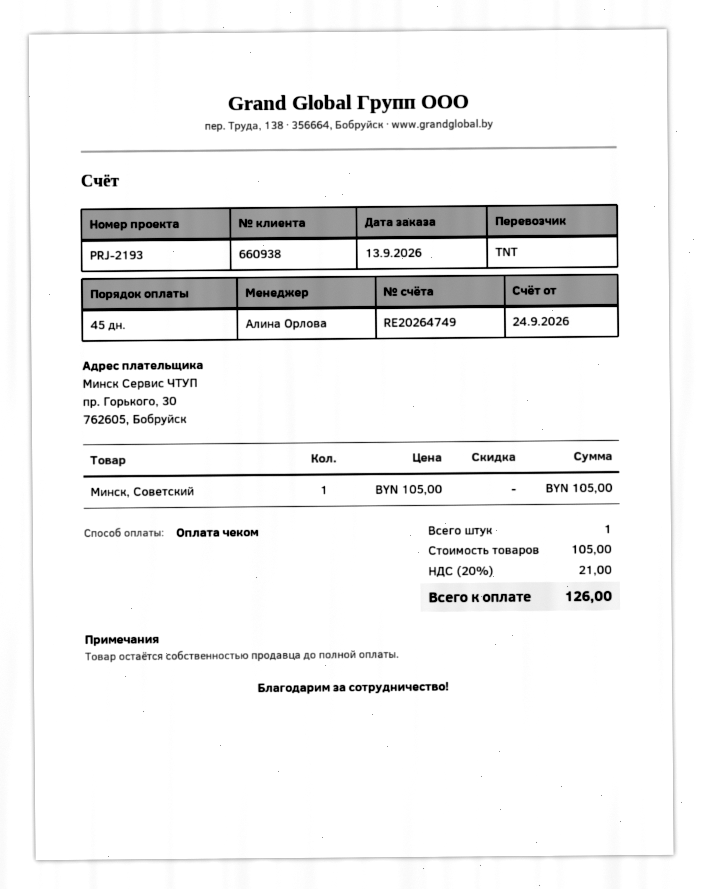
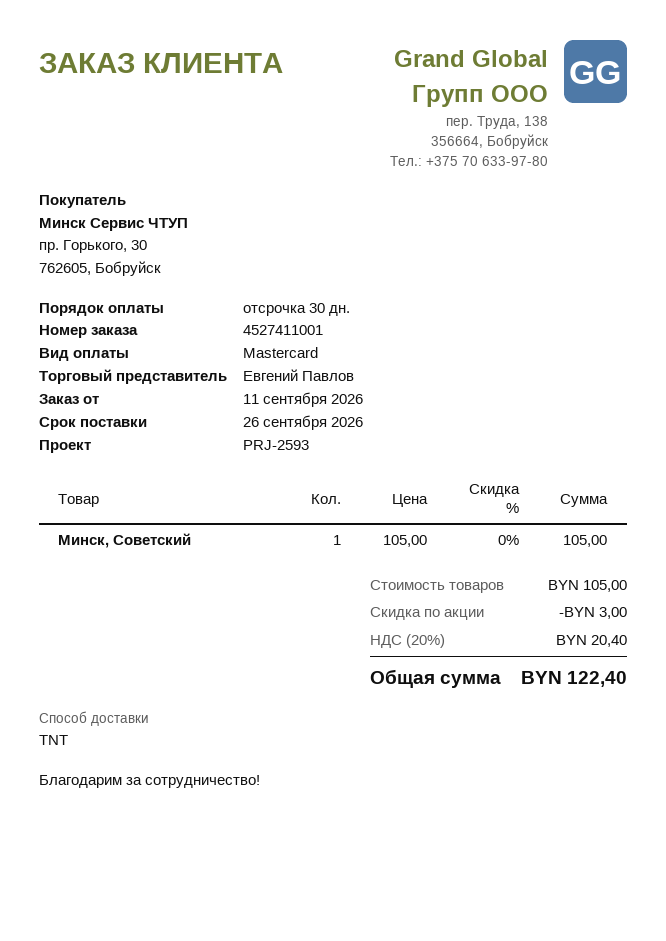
order date: 2026-09-13 -> 2026-09-11
payment terms: 45 days -> 30 days
reference: PRJ-2193 -> PRJ-2593
sales rep: Алина Орлова -> Евгений Павлов
payment method: cheque -> Mastercard
discount: none -> 3.00
tax: 20% = 21.00 -> 20% = 20.40
total: 126.00 -> 122.40

